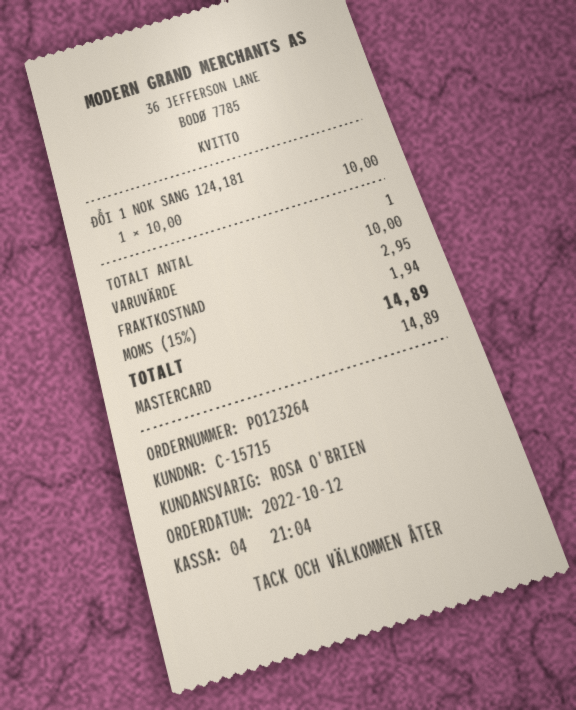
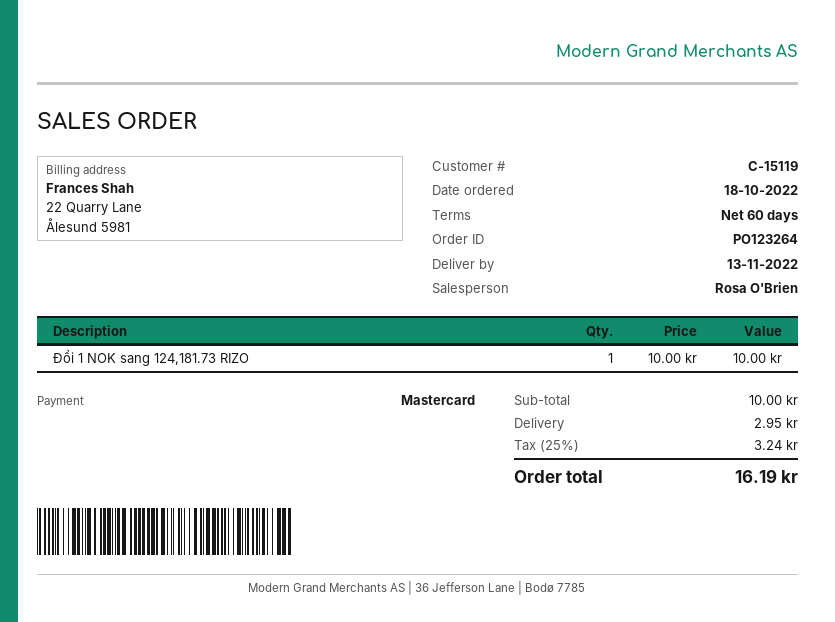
order date: 2022-10-12 -> 2022-10-18
customer number: C-15715 -> C-15119
tax: 15% = 1.94 -> 25% = 3.24
total: 14.89 -> 16.19

